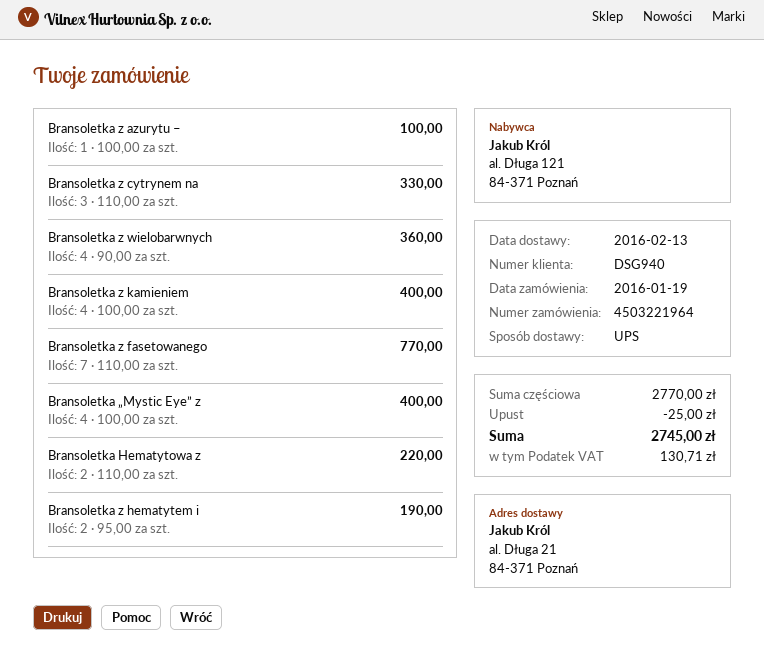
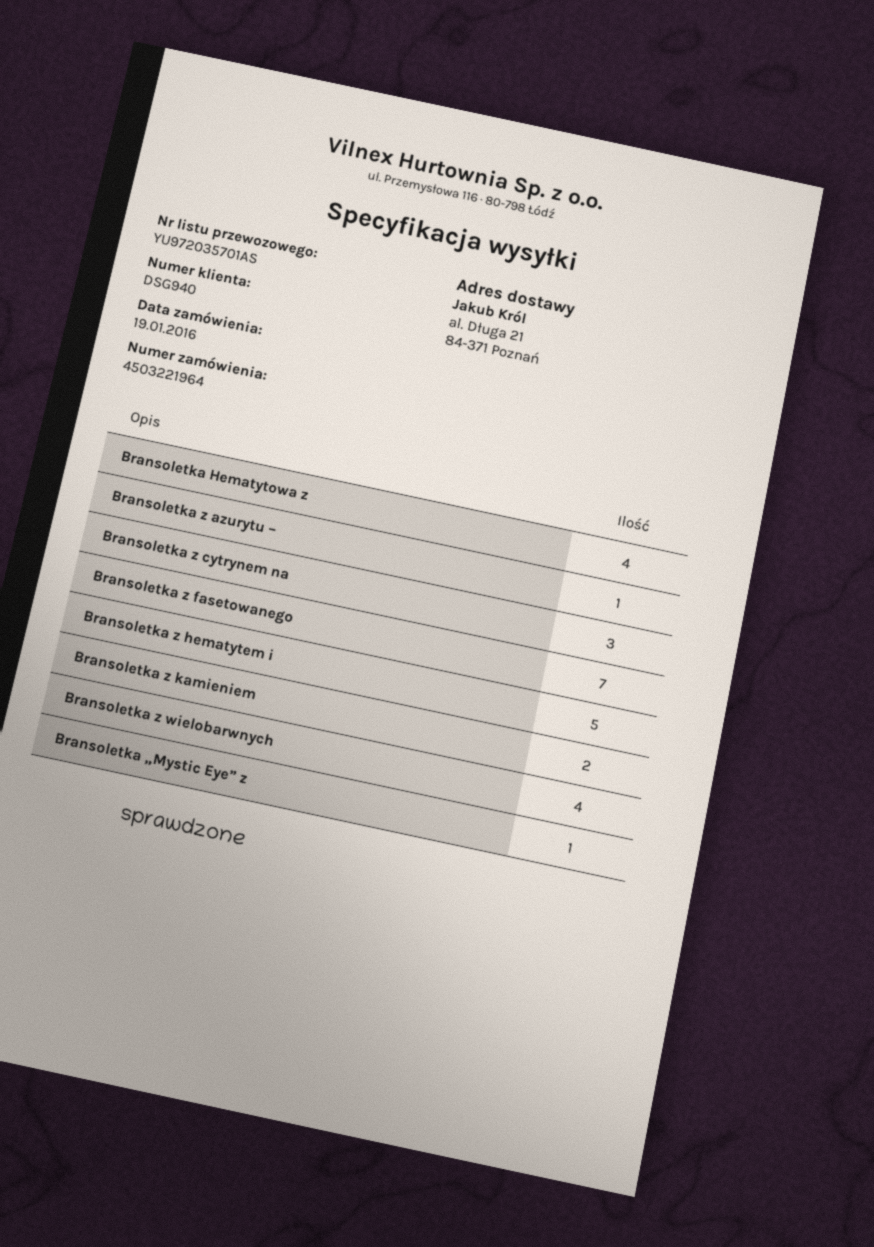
Bransoletka z kamieniem: 4 -> 2
Bransoletka „Mystic Eye” z: 4 -> 1
Bransoletka Hematytowa z: 2 -> 4
Bransoletka z hematytem i: 2 -> 5

